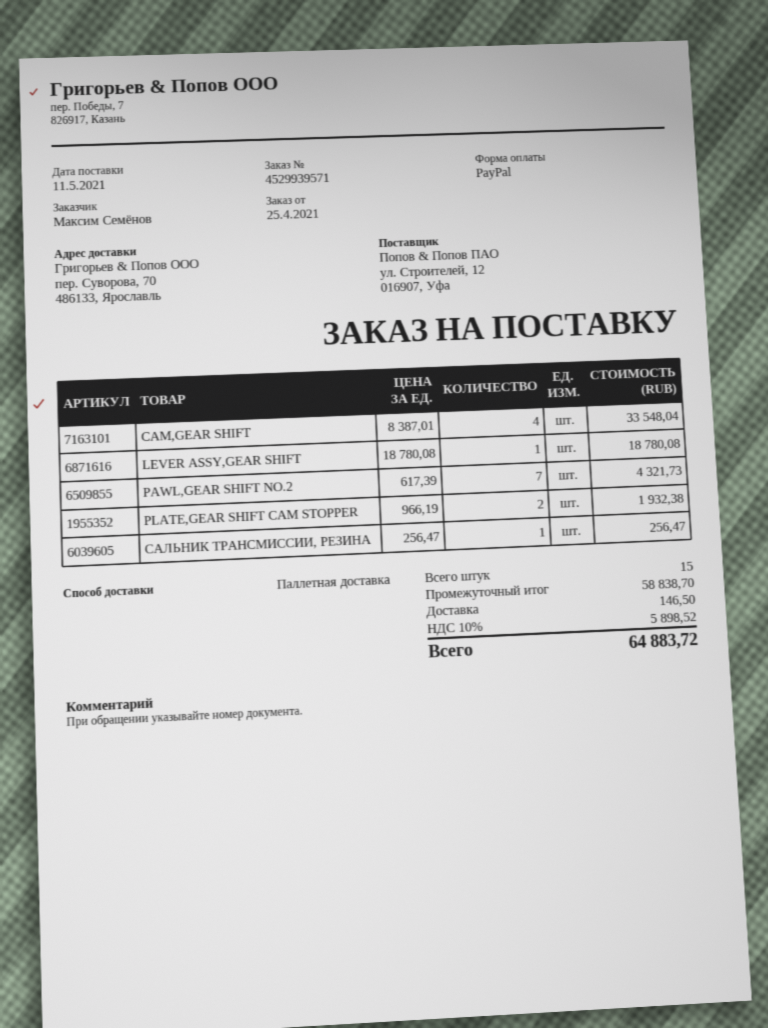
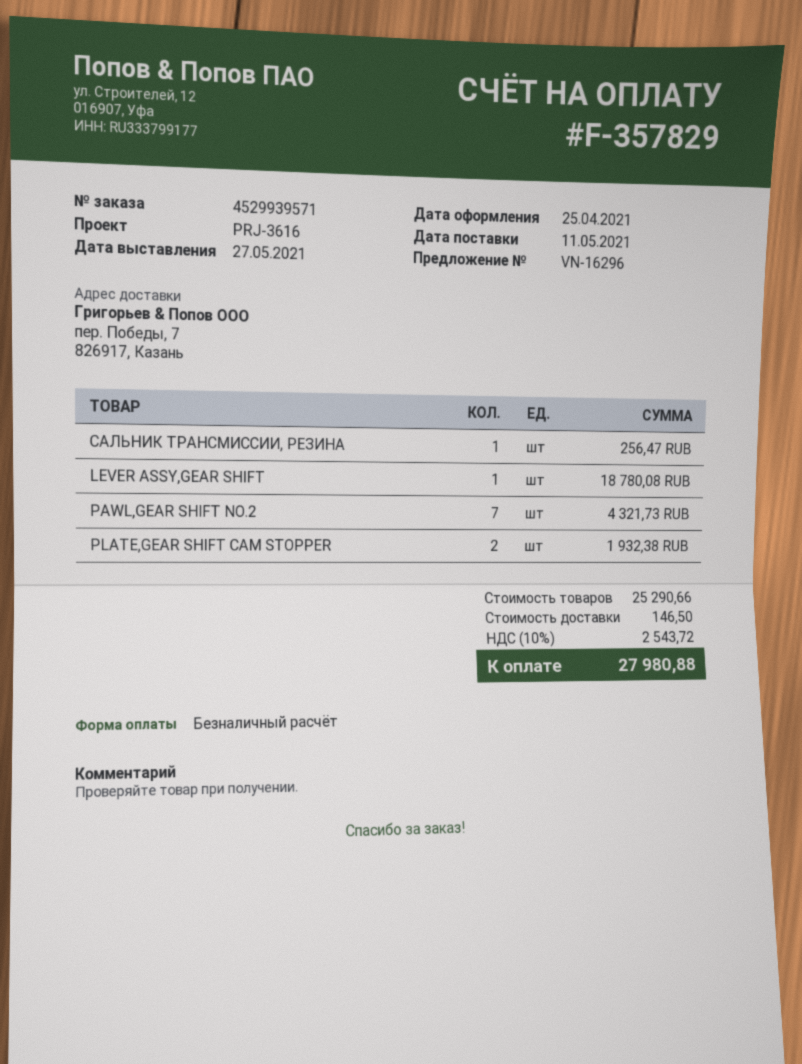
payment method: PayPal -> bank transfer
ship to: пер. Суворова, 70, 486133, Ярославль -> пер. Победы, 7, 826917, Казань
CAM,GEAR SHIFT: 4 for 33548.04 -> none
subtotal: 58838.70 -> 25290.66
tax: 10% = 5898.52 -> 10% = 2543.72
total: 64883.72 -> 27980.88

